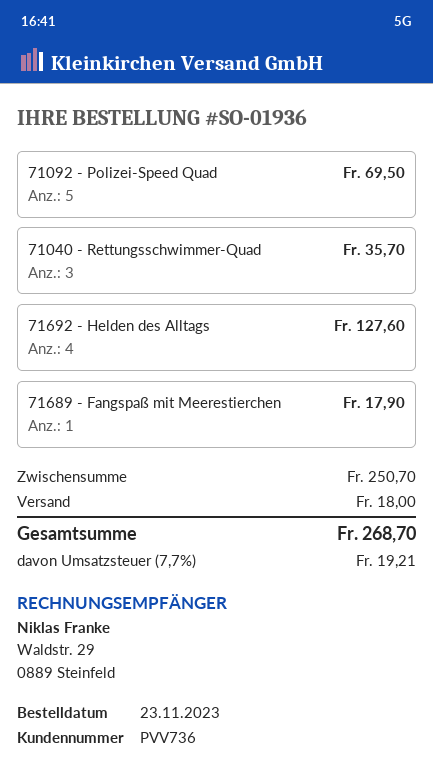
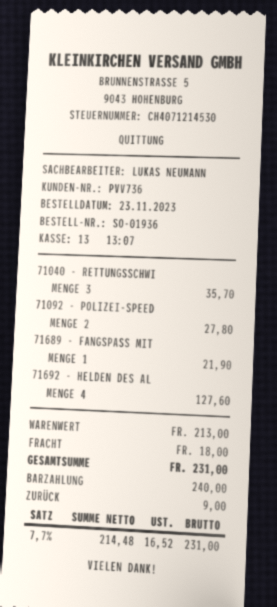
71092 - Polizei-Speed Quad: 5 for 69.50 -> 2 for 27.80
71689 - Fangspaß mit Meerestierchen: 1 for 17.90 -> 1 for 21.90
subtotal: 250.70 -> 213.00
tax: 7.7% = 19.21 -> 7.7% = 16.52
total: 268.70 -> 231.00

